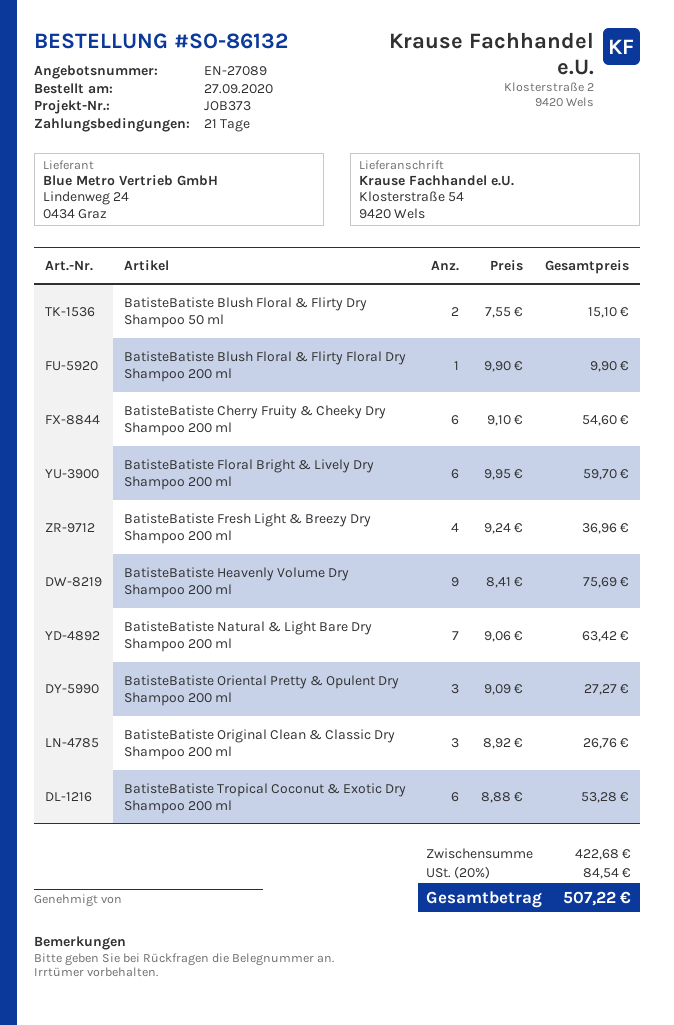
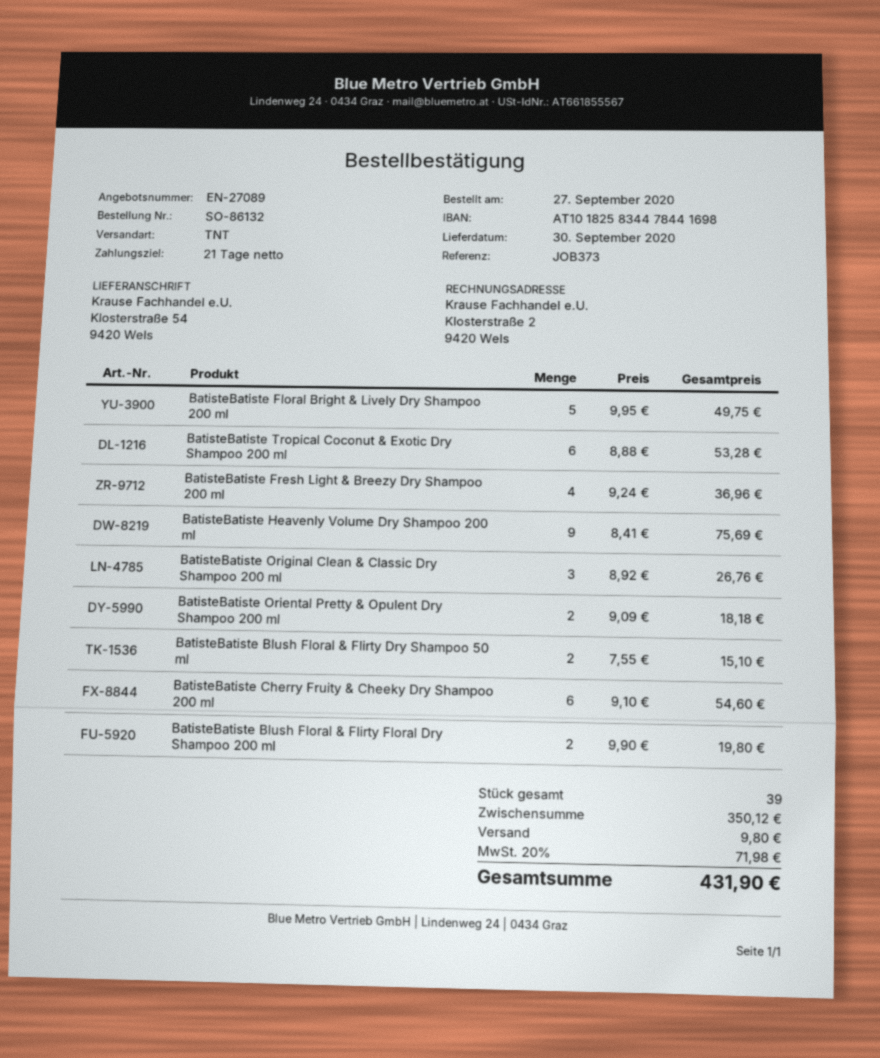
BatisteBatiste Blush Floral & Flirty Floral Dry Shampoo 200 ml: 1 x 9.90 = 9.90 -> 2 x 9.90 = 19.80
BatisteBatiste Floral Bright & Lively Dry Shampoo 200 ml: 6 x 9.95 = 59.70 -> 5 x 9.95 = 49.75
BatisteBatiste Natural & Light Bare Dry Shampoo 200 ml: 7 x 9.06 = 63.42 -> none
BatisteBatiste Oriental Pretty & Opulent Dry Shampoo 200 ml: 3 x 9.09 = 27.27 -> 2 x 9.09 = 18.18
subtotal: 422.68 -> 350.12
shipping: none -> 9.80
tax: 20% = 84.54 -> 20% = 71.98
total: 507.22 -> 431.90

